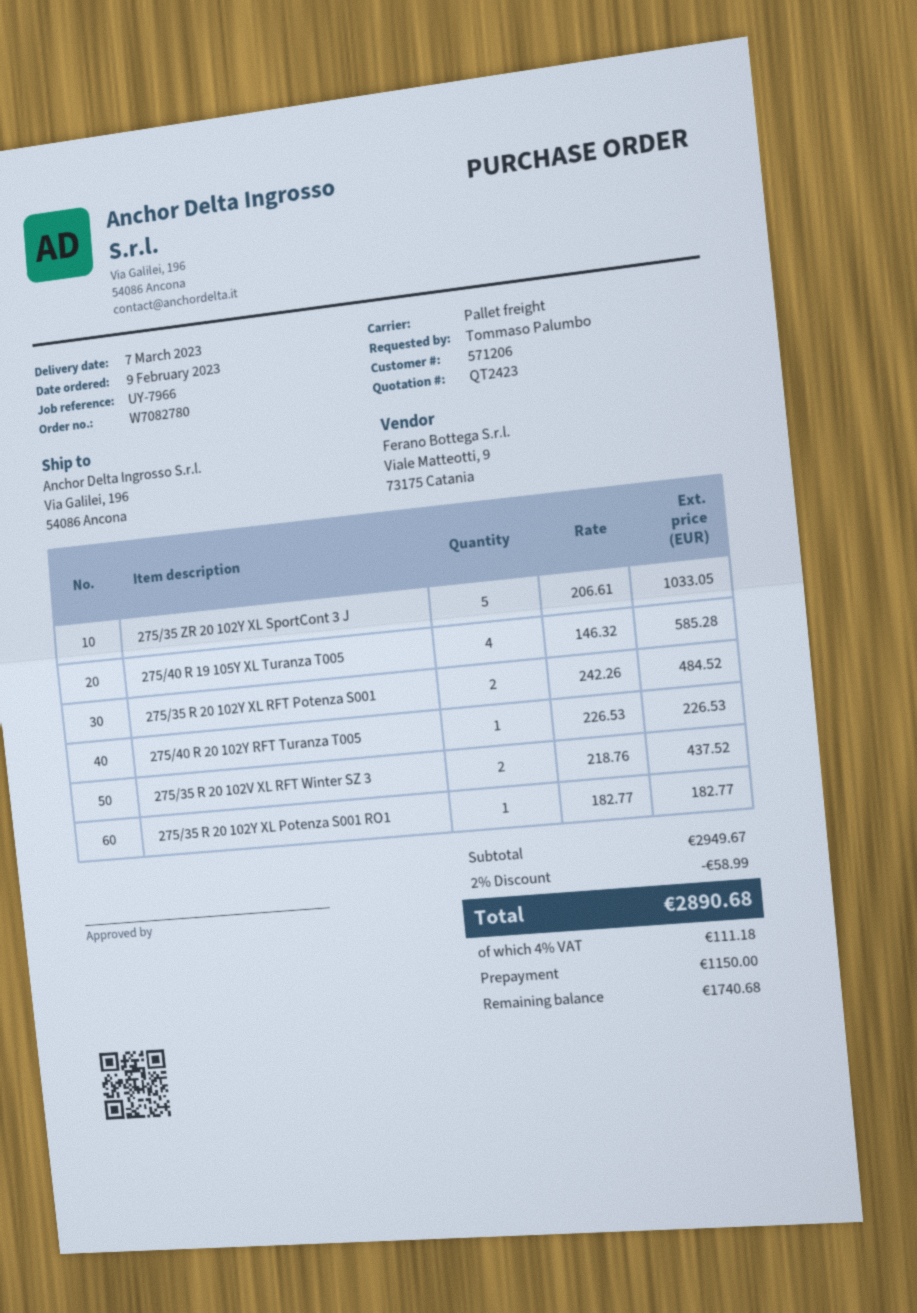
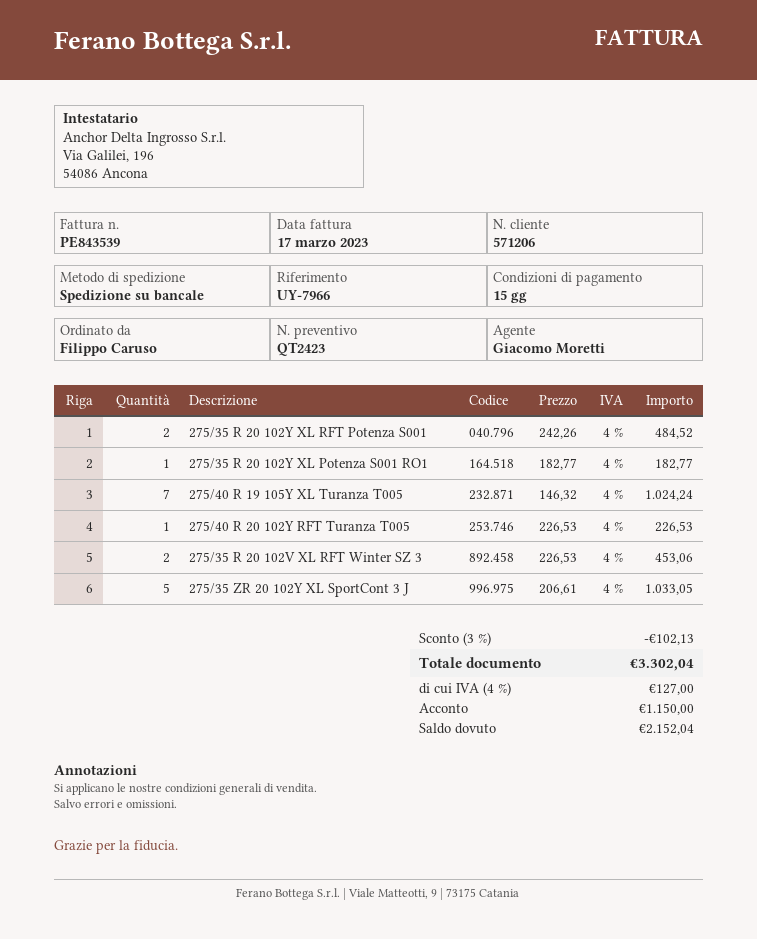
ordered by: Tommaso Palumbo -> Filippo Caruso
275/40 R 19 105Y XL Turanza T005: 4 x 146.32 = 585.28 -> 7 x 146.32 = 1024.24
275/35 R 20 102V XL RFT Winter SZ 3: 2 x 218.76 = 437.52 -> 2 x 226.53 = 453.06
discount: 2% = 58.99 -> 3% = 102.13
tax: 4% = 111.18 -> 4% = 127.00
total: 2890.68 -> 3302.04
balance: 1740.68 -> 2152.04

